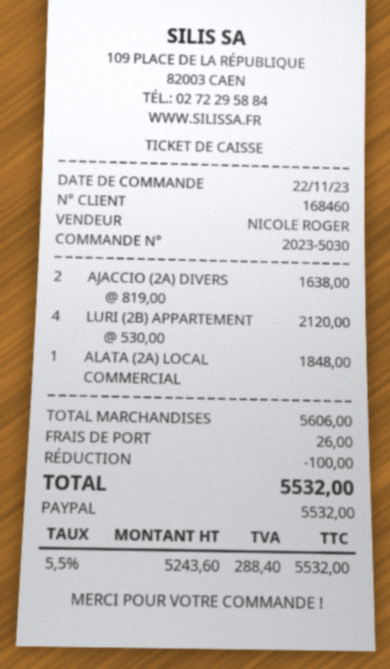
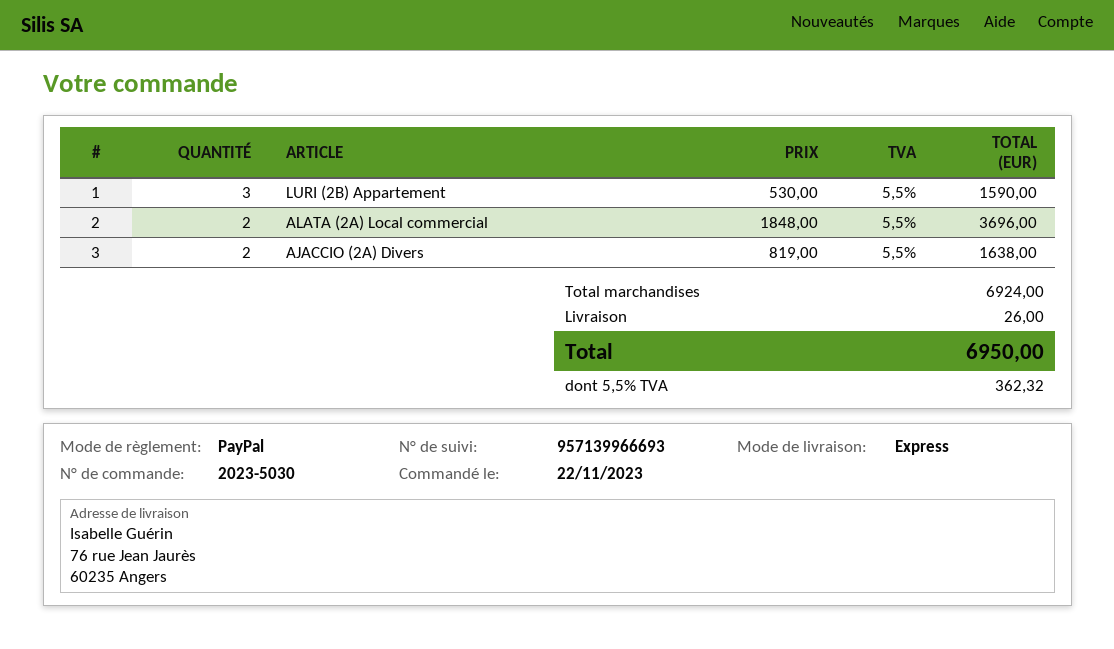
LURI (2B) APPARTEMENT: 4 x 530.00 = 2120.00 -> 3 x 530.00 = 1590.00
ALATA (2A) LOCAL COMMERCIAL: 1 x 1848.00 = 1848.00 -> 2 x 1848.00 = 3696.00
subtotal: 5606.00 -> 6924.00
discount: 100.00 -> none
tax: 5.5% = 288.40 -> 5.5% = 362.32
total: 5532.00 -> 6950.00

